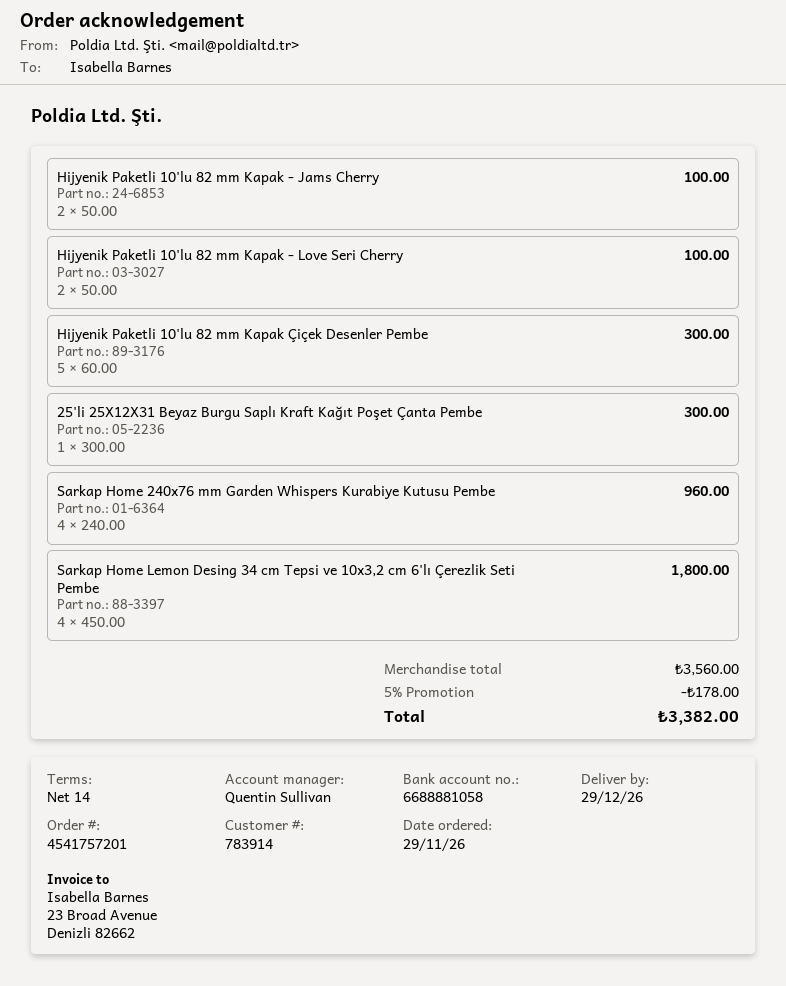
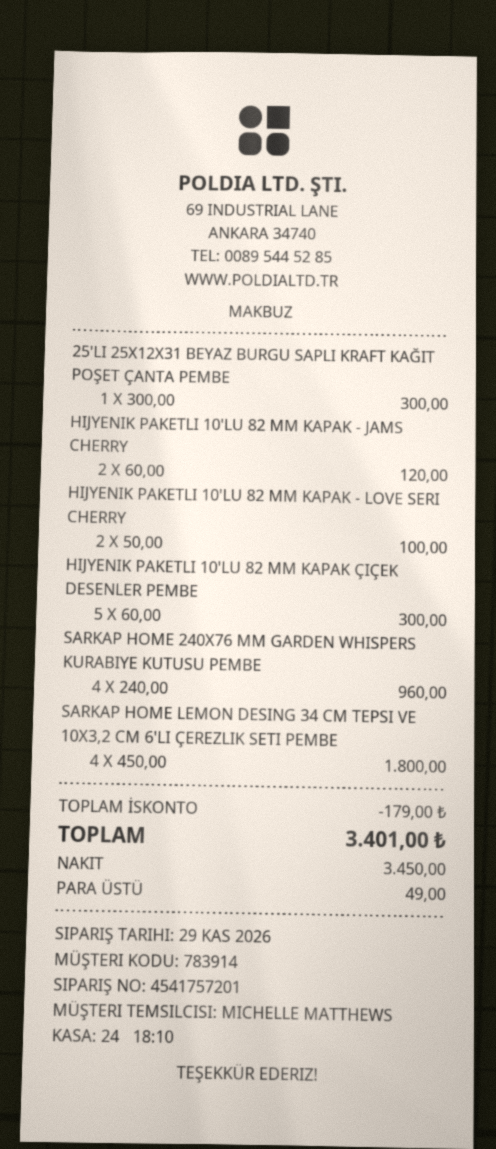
sales rep: Quentin Sullivan -> MICHELLE MATTHEWS
Hijyenik Paketli 10'lu 82 mm Kapak - Jams Cherry: 2 x 50.00 = 100.00 -> 2 x 60.00 = 120.00
discount: 178.00 -> 179.00
total: 3382.00 -> 3401.00

